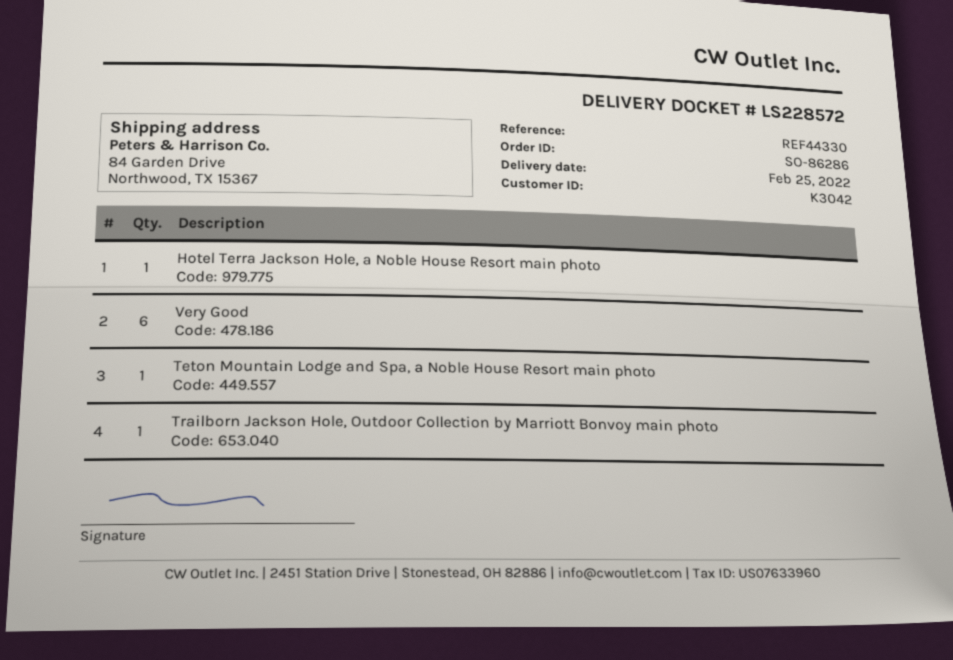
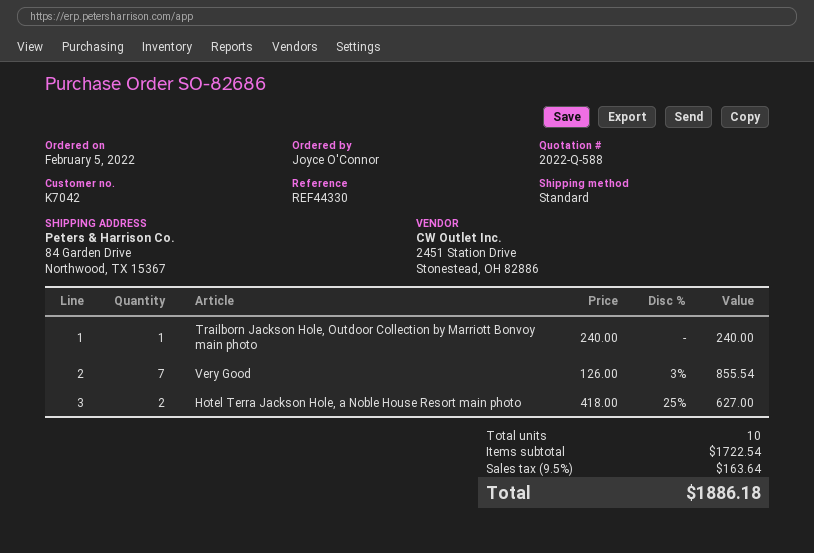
order number: SO-86286 -> SO-82686
customer number: K3042 -> K7042
Hotel Terra Jackson Hole, a Noble House Resort main photo: 1 -> 2
Very Good: 6 -> 7
Teton Mountain Lodge and Spa, a Noble House Resort main photo: 1 -> none

